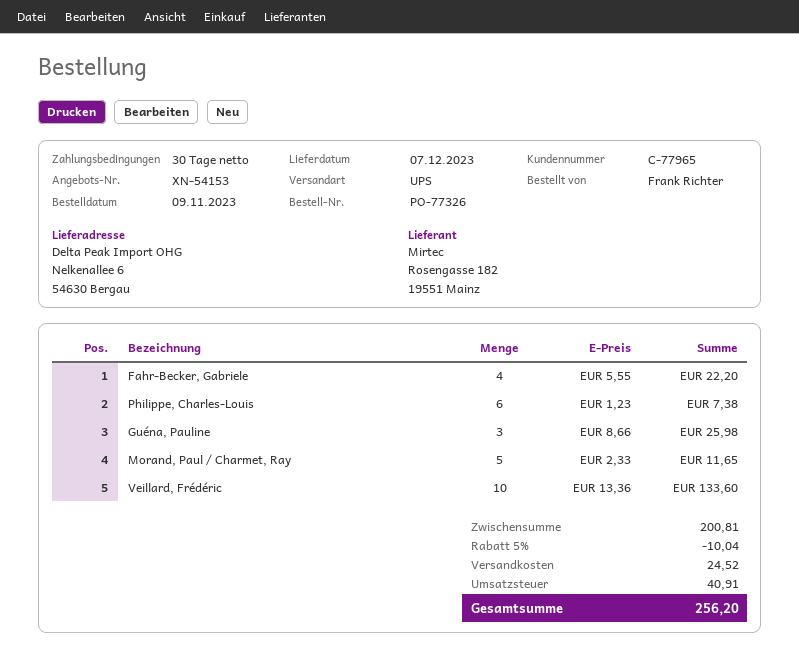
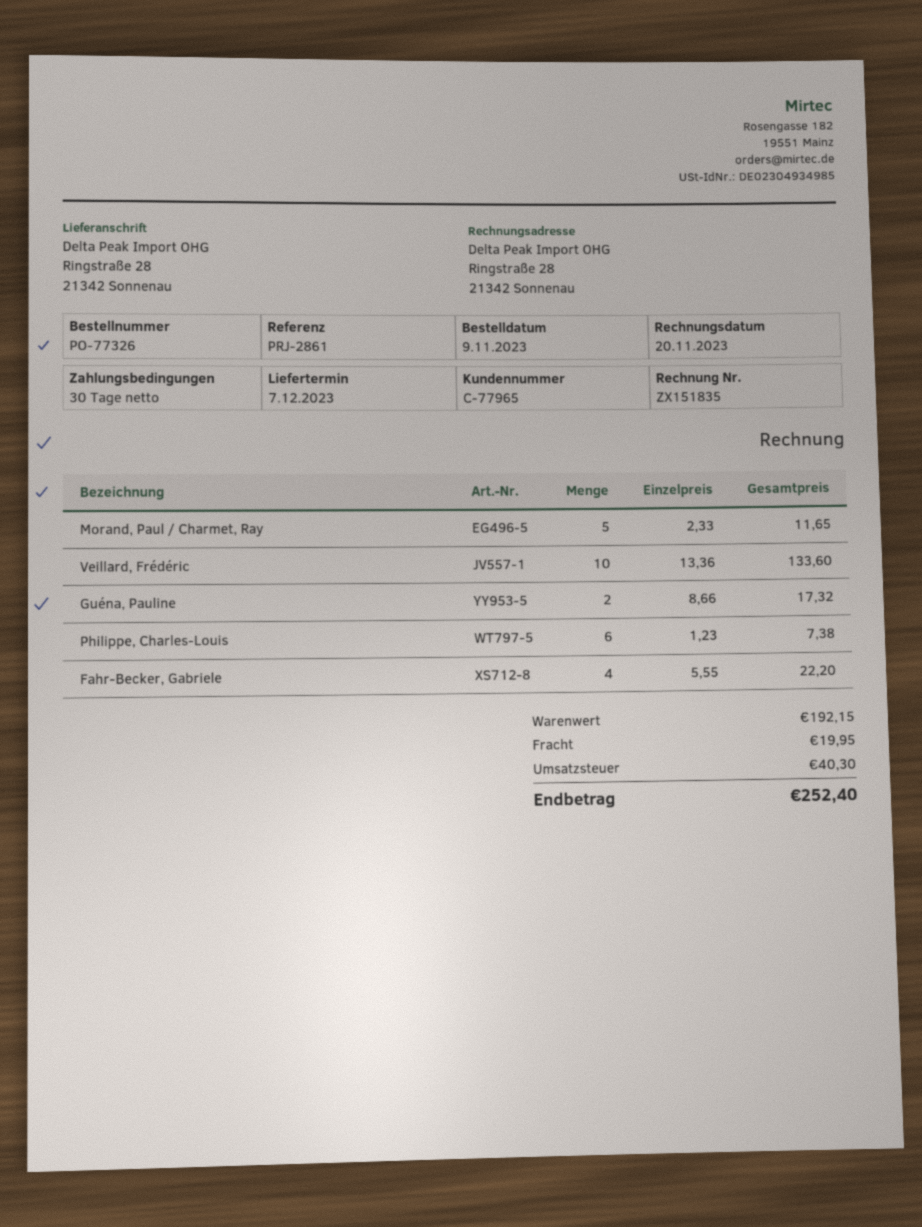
ship to: Nelkenallee 6, 54630 Bergau -> Ringstraße 28, 21342 Sonnenau
Guéna, Pauline: 3 x 8.66 = 25.98 -> 2 x 8.66 = 17.32
subtotal: 200.81 -> 192.15
discount: 5% = 10.04 -> none
shipping: 24.52 -> 19.95
tax: 40.91 -> 40.30
total: 256.20 -> 252.40

